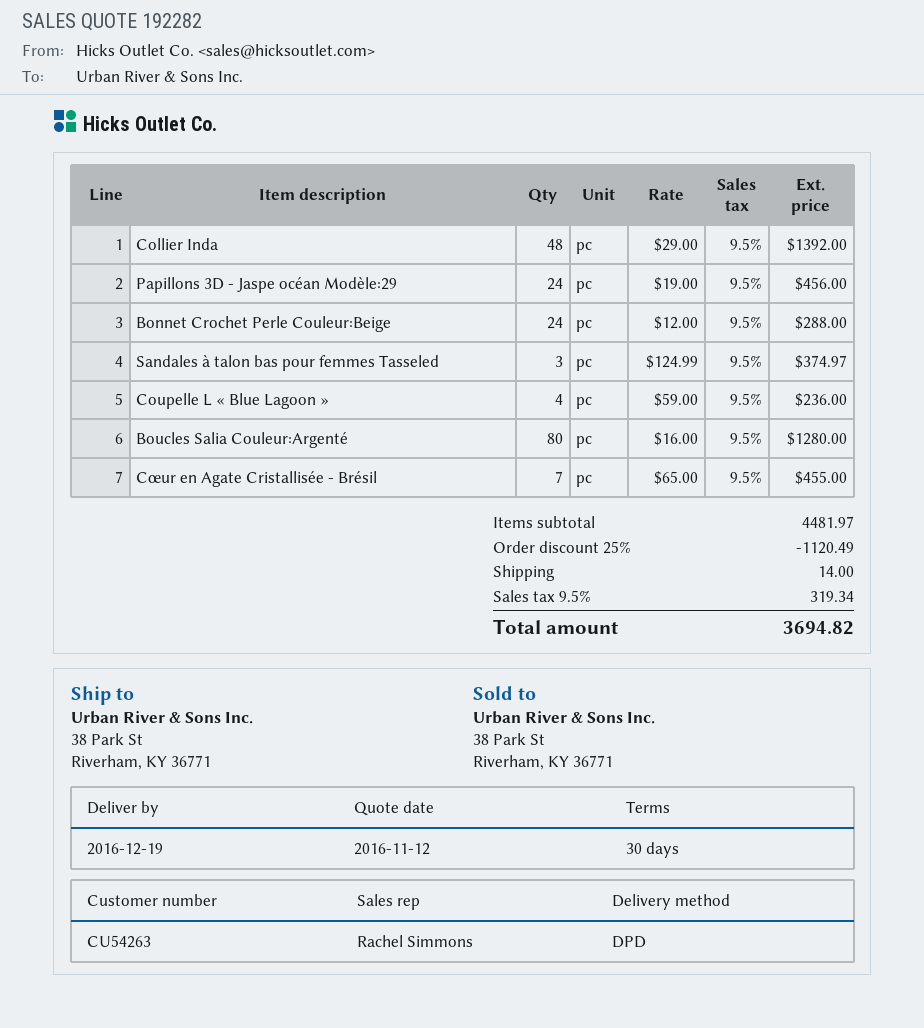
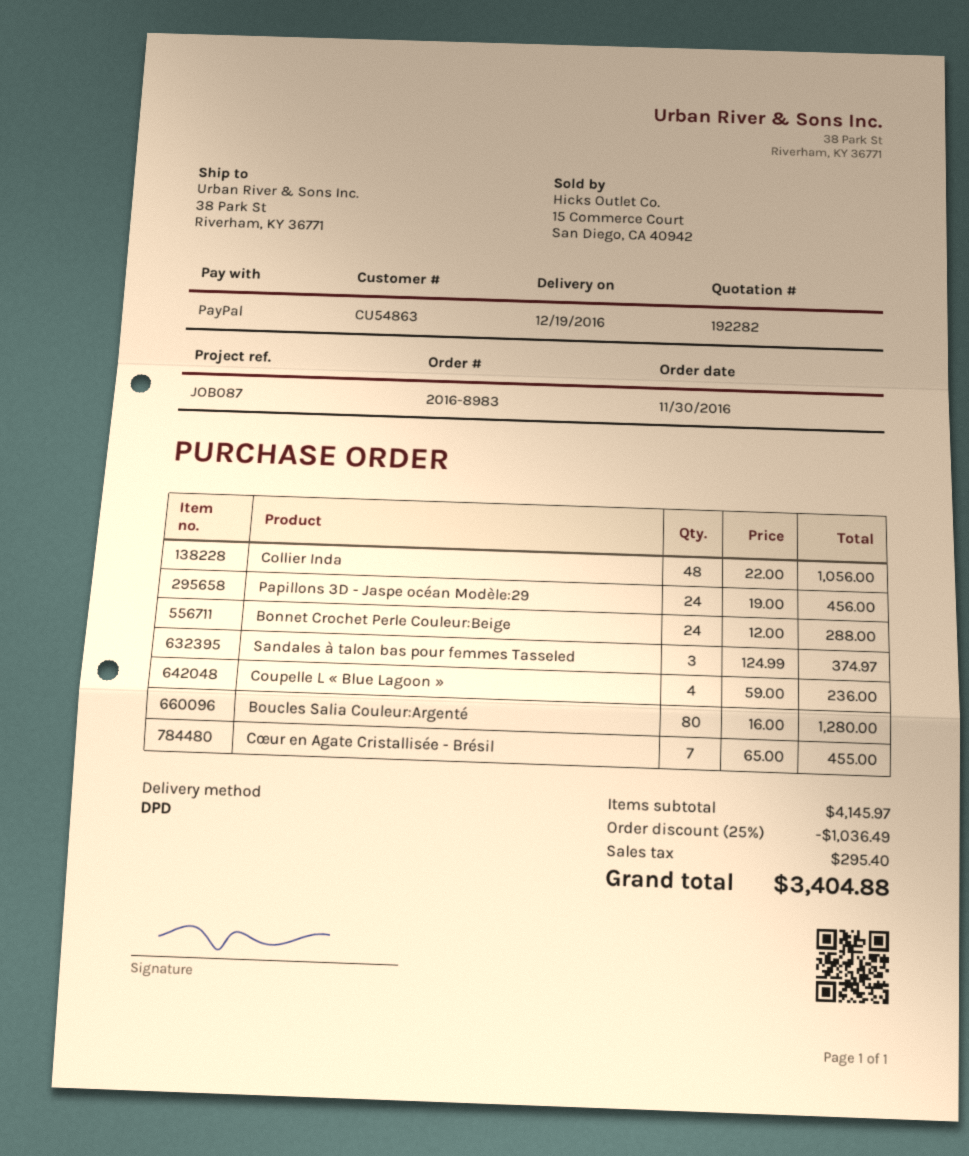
customer number: CU54263 -> CU54863
Collier Inda: 48 x 29.00 = 1392.00 -> 48 x 22.00 = 1056.00
subtotal: 4481.97 -> 4145.97
discount: 25% = 1120.49 -> 25% = 1036.49
shipping: 14.00 -> none
tax: 319.34 -> 295.40
total: 3694.82 -> 3404.88

